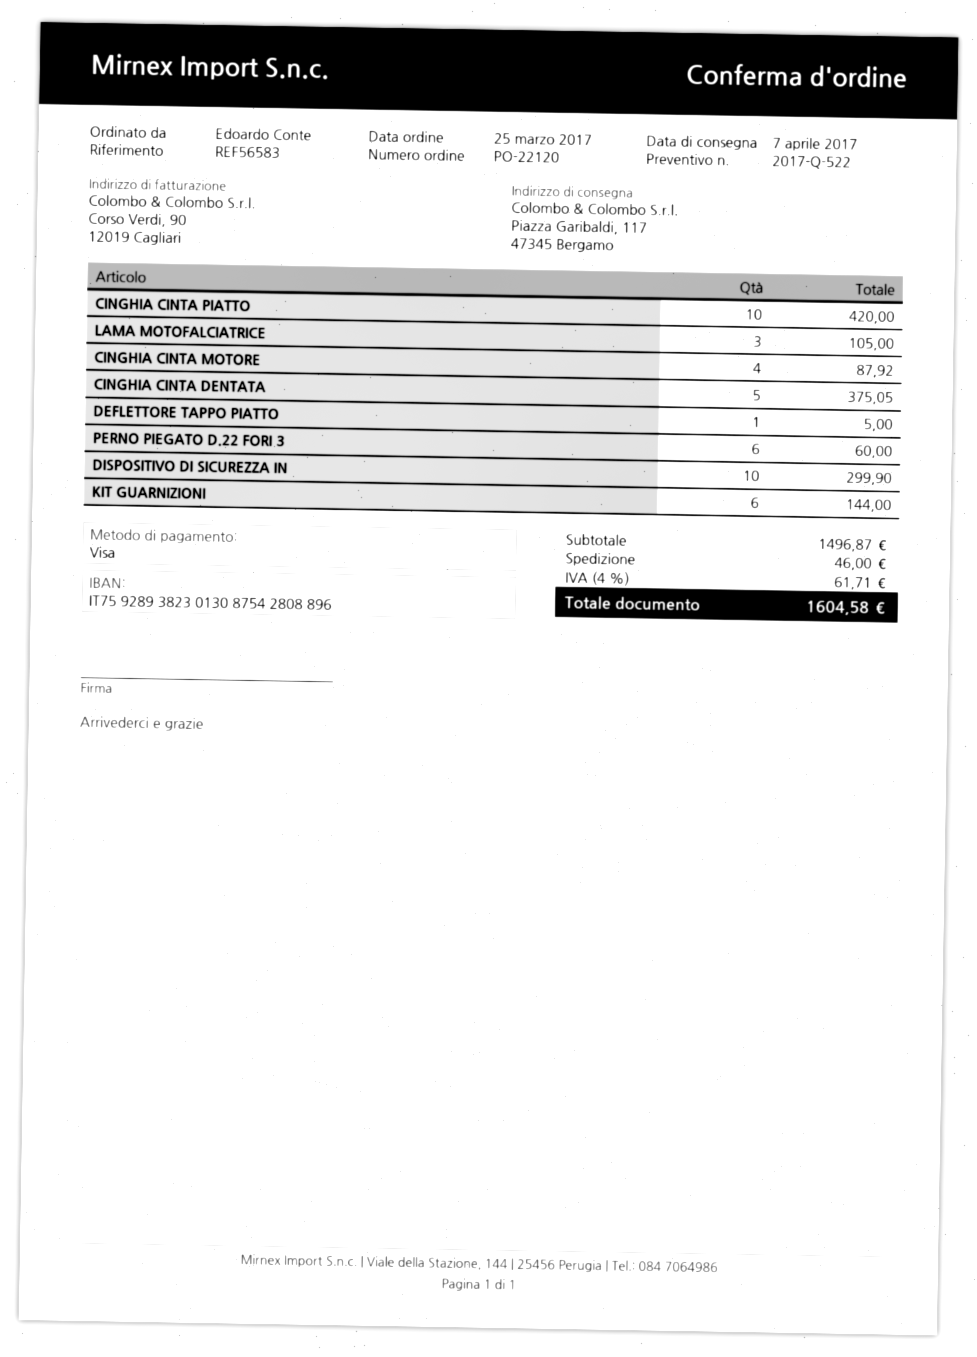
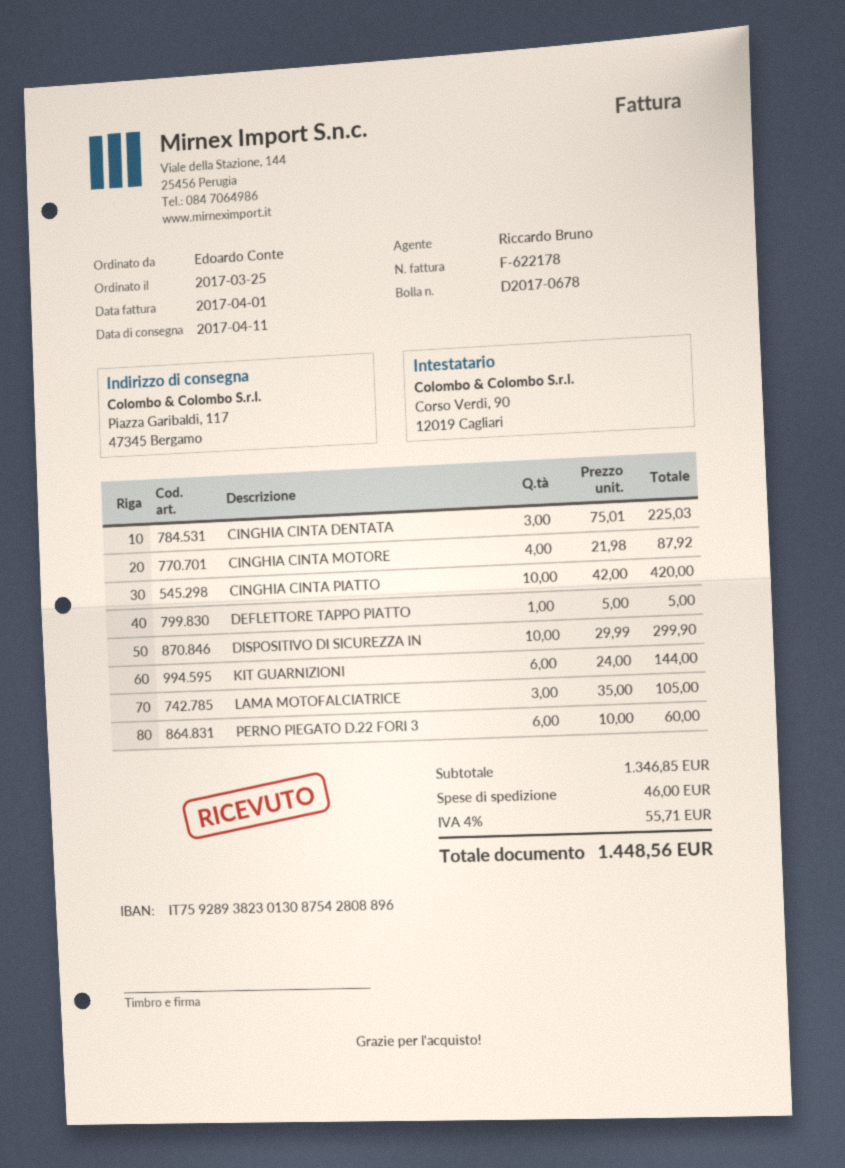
delivery date: 2017-04-07 -> 2017-04-11
CINGHIA CINTA DENTATA: 5 for 375.05 -> 3 for 225.03
subtotal: 1496.87 -> 1346.85
tax: 4% = 61.71 -> 4% = 55.71
total: 1604.58 -> 1448.56

